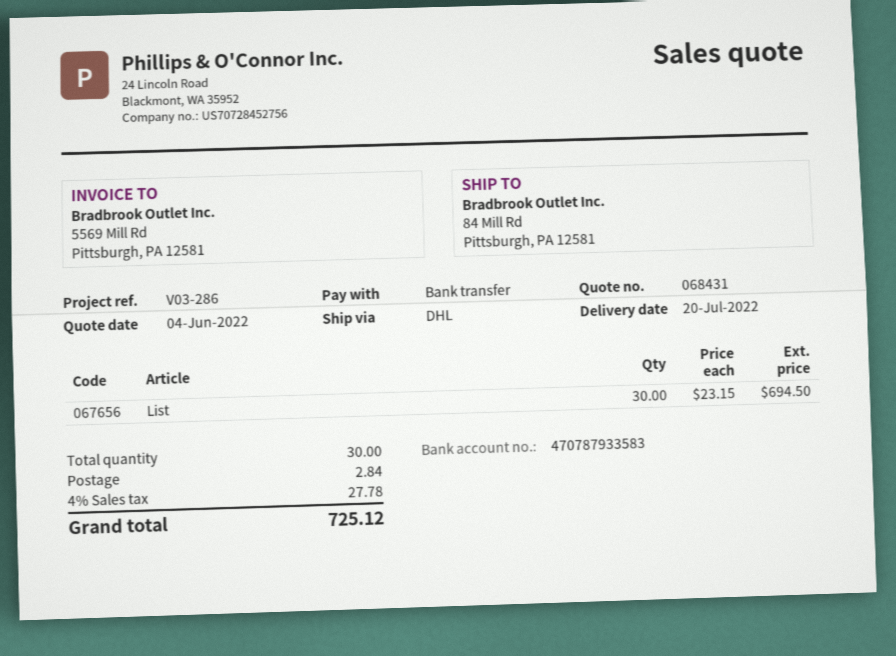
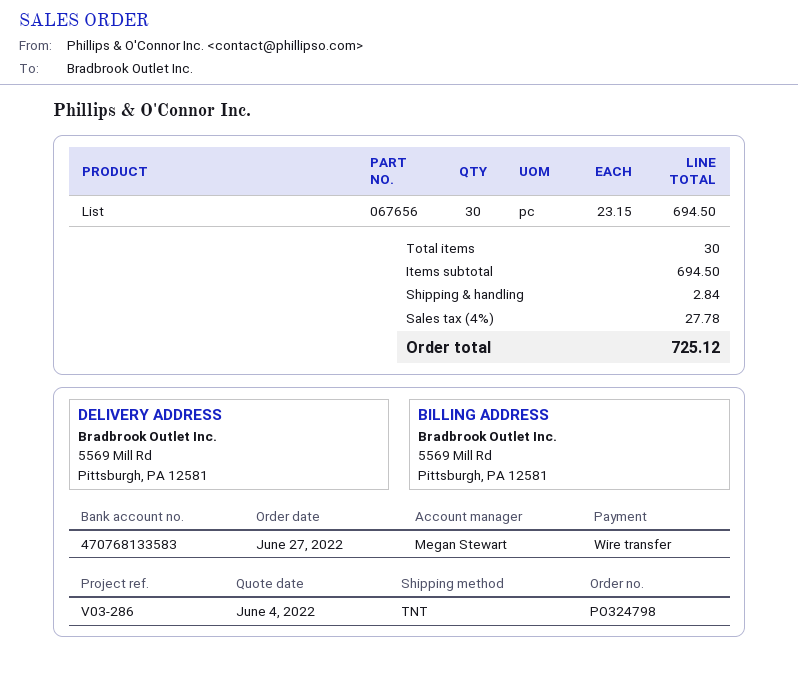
bank account: 470787933583 -> 470768133583
shipping method: DHL -> TNT
ship to: 84 Mill Rd, Pittsburgh, PA 12581 -> 5569 Mill Rd, Pittsburgh, PA 12581

